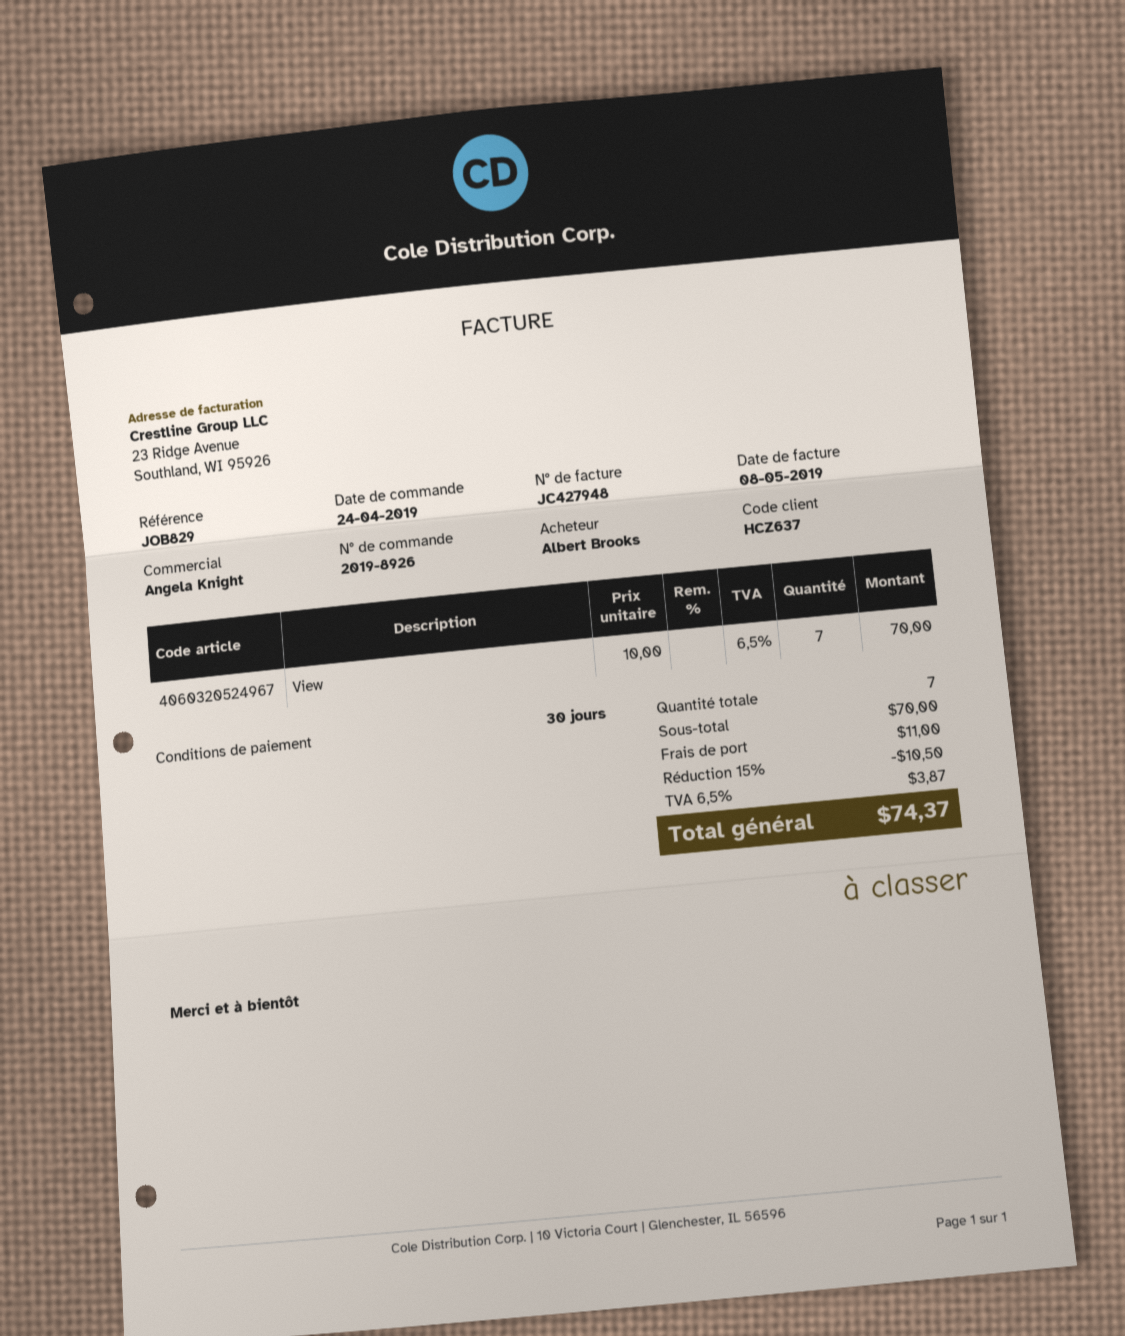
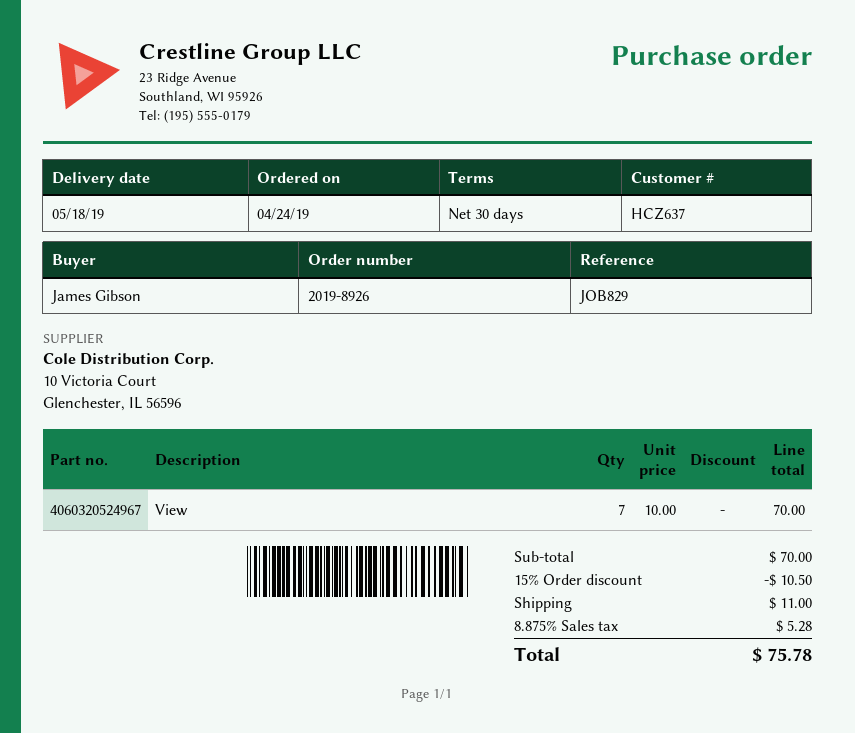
ordered by: Albert Brooks -> James Gibson
tax: 6.5% = 3.87 -> 8.875% = 5.28
total: 74.37 -> 75.78

